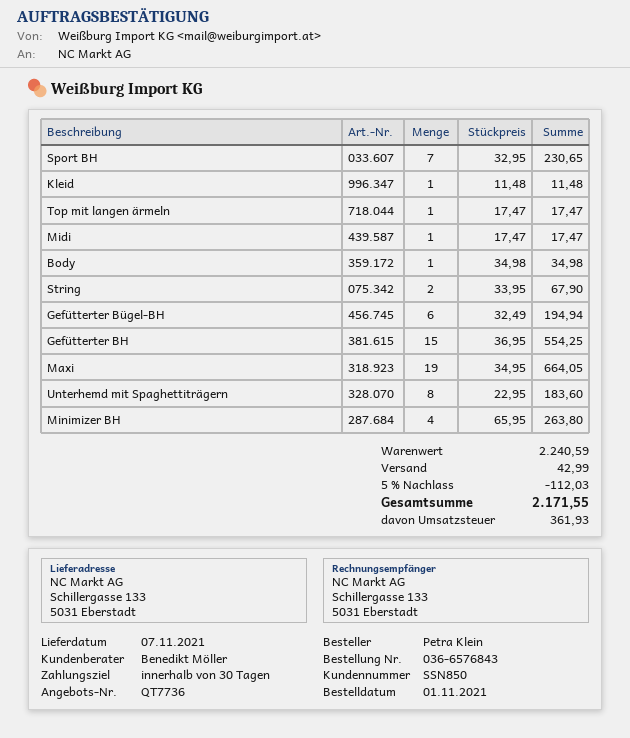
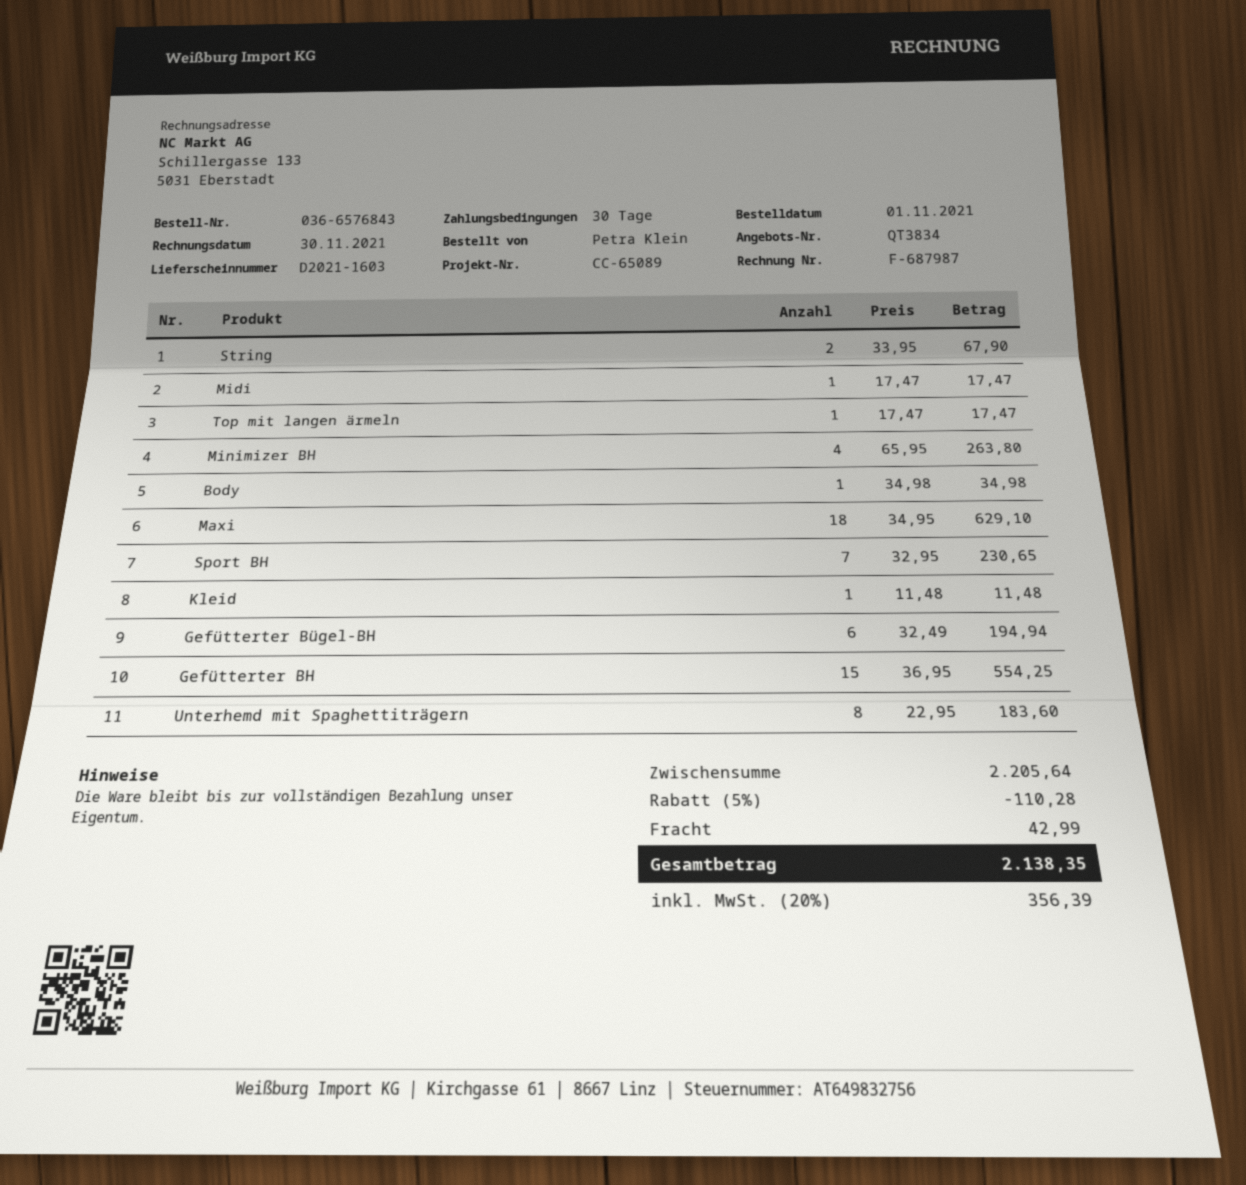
quote number: QT7736 -> QT3834
Maxi: 19 x 34.95 = 664.05 -> 18 x 34.95 = 629.10
subtotal: 2240.59 -> 2205.64
discount: 5% = 112.03 -> 5% = 110.28
tax: 361.93 -> 356.39
total: 2171.55 -> 2138.35

